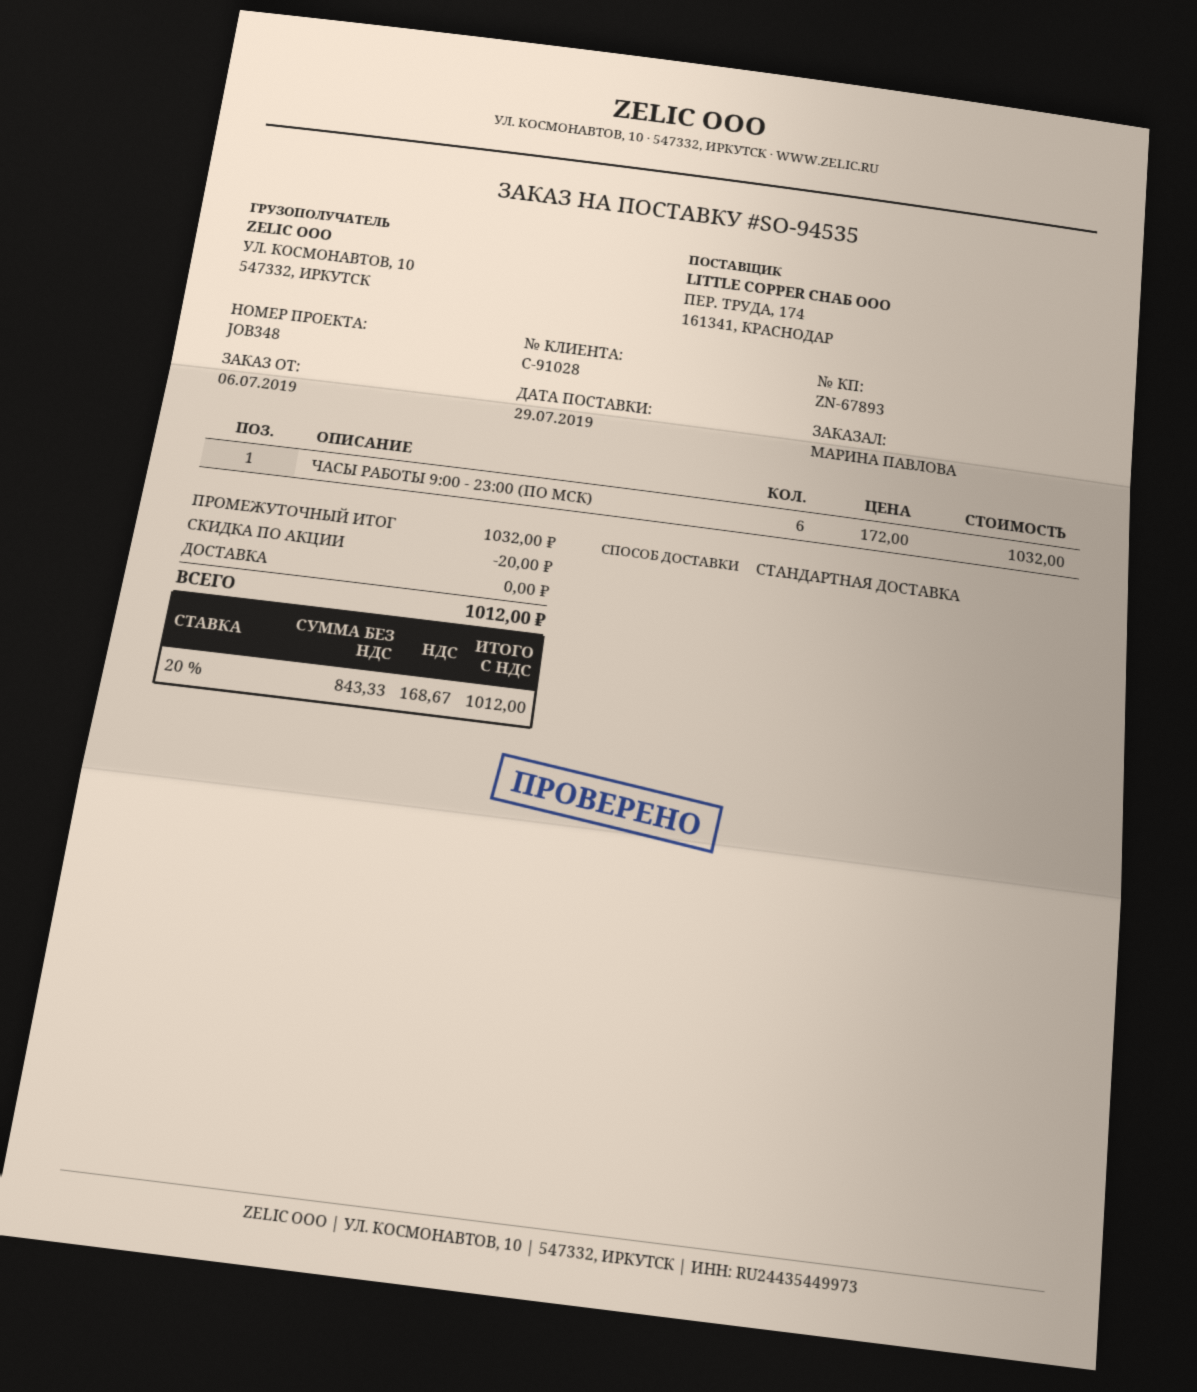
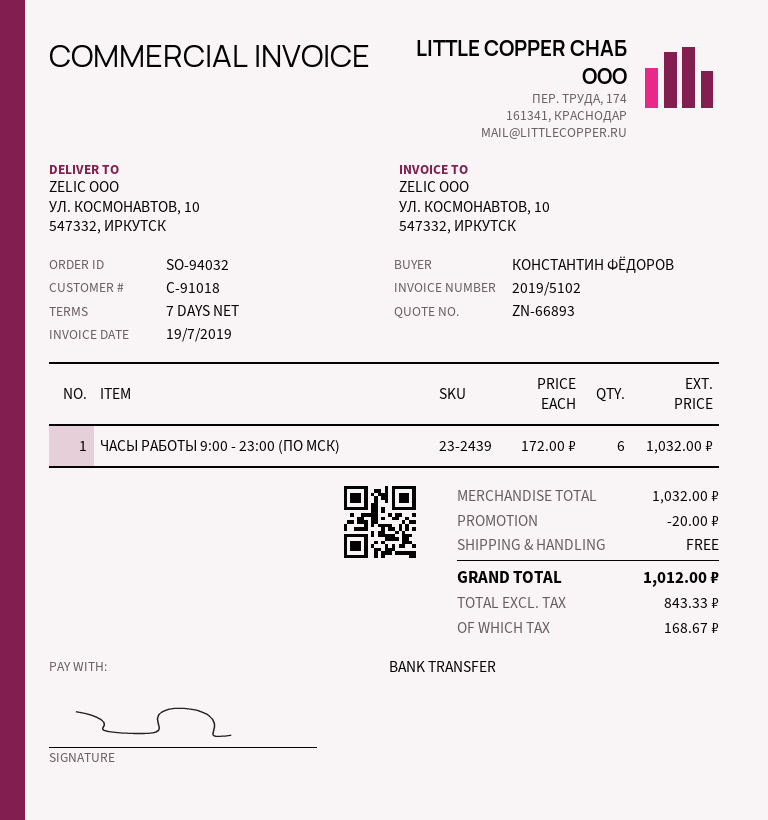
quote number: ZN-67893 -> ZN-66893
order number: SO-94535 -> SO-94032
customer number: C-91028 -> C-91018
ordered by: МАРИНА ПАВЛОВА -> КОНСТАНТИН ФЁДОРОВ

